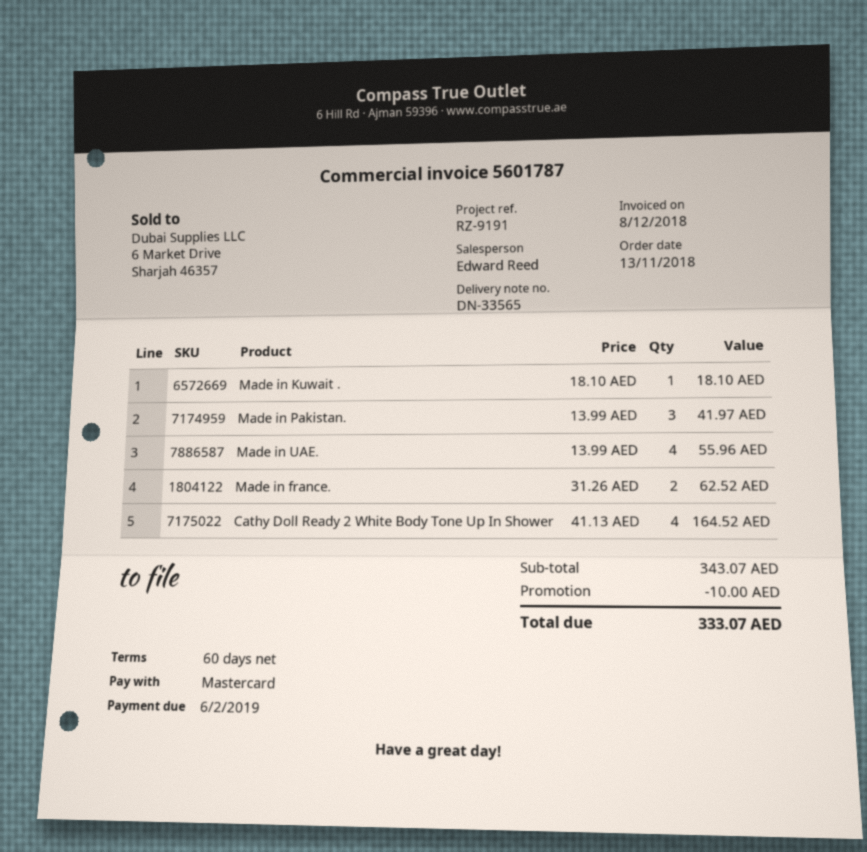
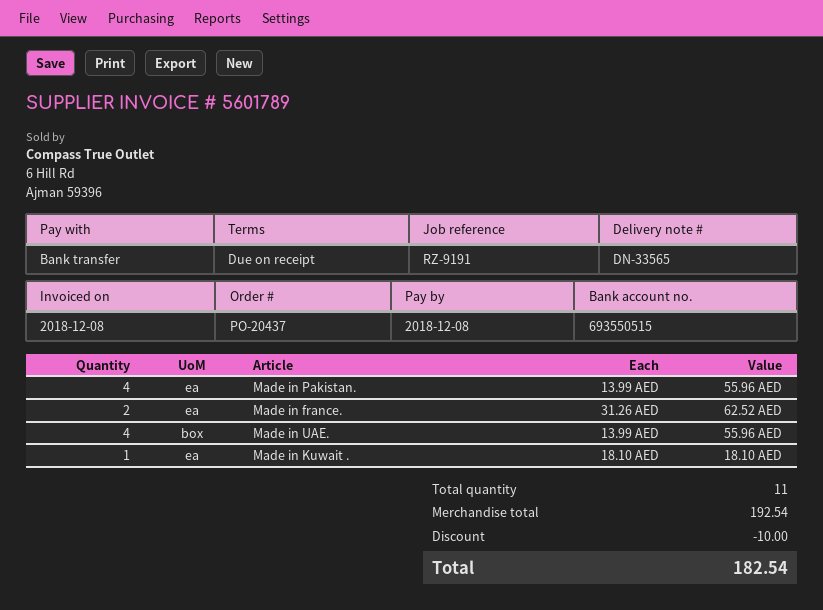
invoice number: 5601787 -> 5601789
payment terms: 60 days -> on receipt
due date: 2019-02-06 -> 2018-12-08
payment method: Mastercard -> bank transfer
Made in Pakistan.: 3 x 13.99 = 41.97 -> 4 x 13.99 = 55.96
Cathy Doll Ready 2 White Body Tone Up In Shower: 4 x 41.13 = 164.52 -> none
subtotal: 343.07 -> 192.54
total: 333.07 -> 182.54

